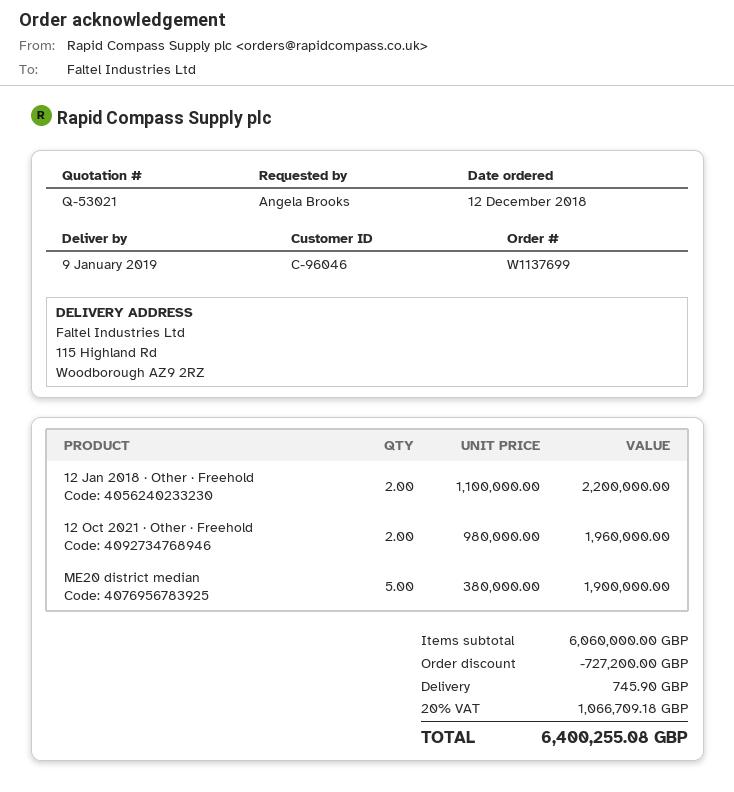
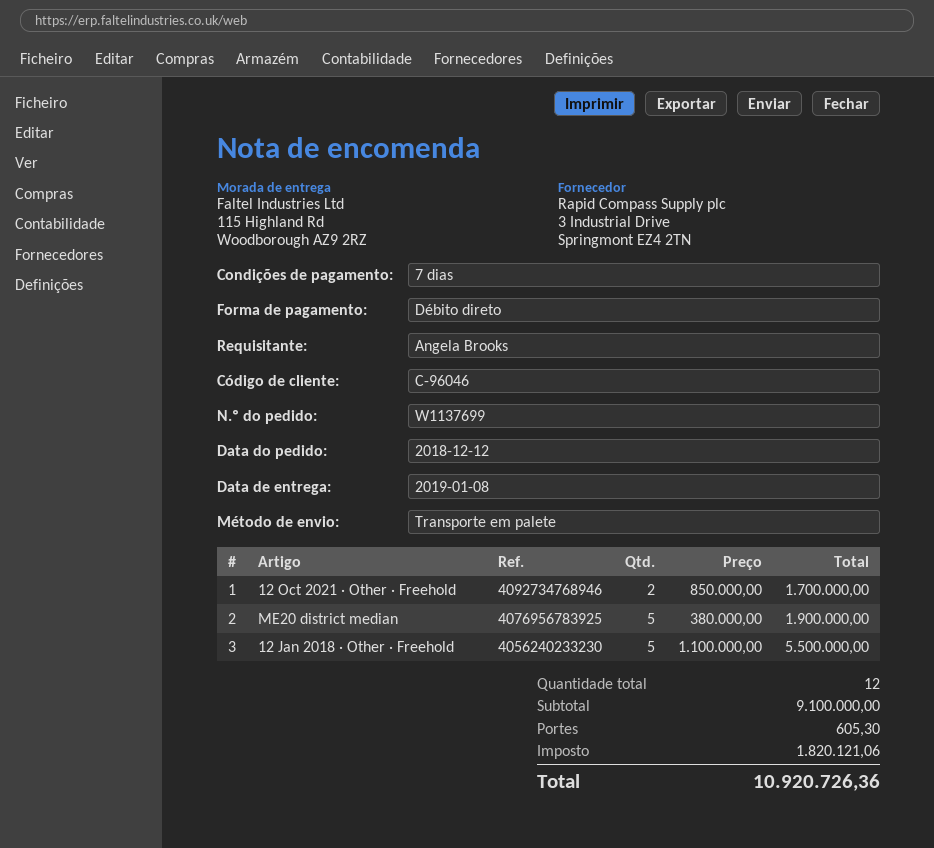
delivery date: 2019-01-09 -> 2019-01-08
12 Jan 2018 · Other · Freehold: 2 x 1100000.00 = 2200000.00 -> 5 x 1100000.00 = 5500000.00
12 Oct 2021 · Other · Freehold: 2 x 980000.00 = 1960000.00 -> 2 x 850000.00 = 1700000.00
subtotal: 6060000.00 -> 9100000.00
discount: 727200.00 -> none
shipping: 745.90 -> 605.30
tax: 1066709.18 -> 1820121.06
total: 6400255.08 -> 10920726.36

